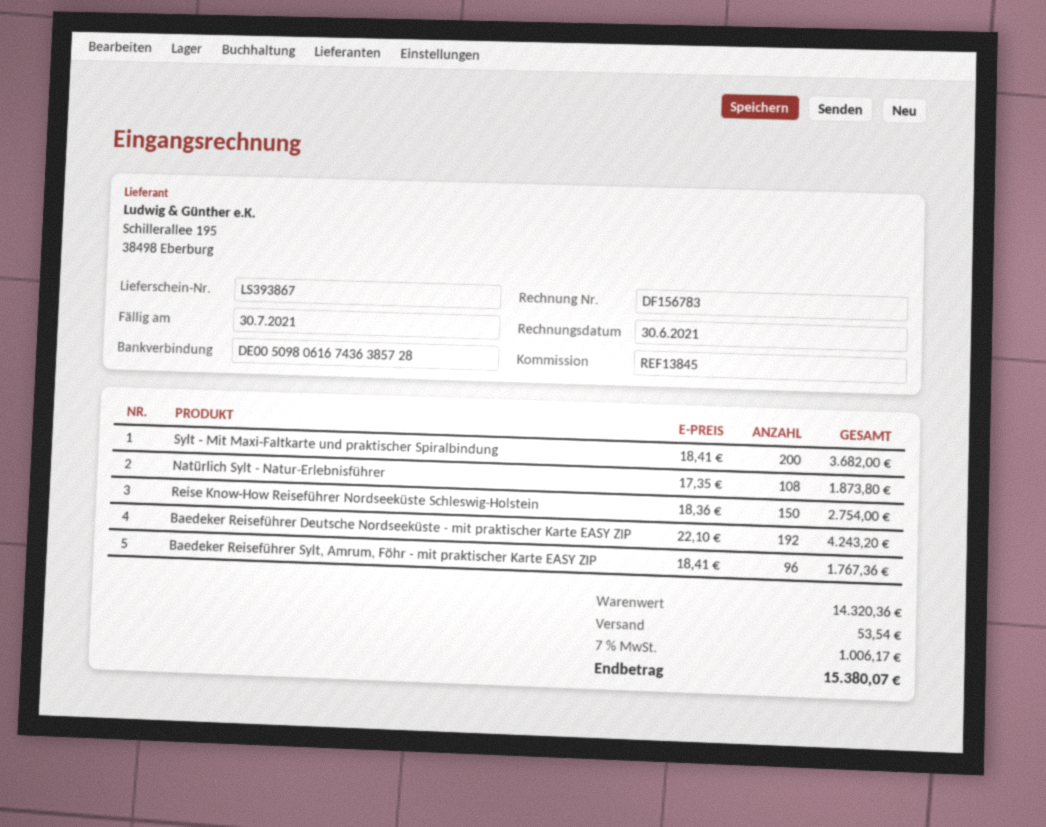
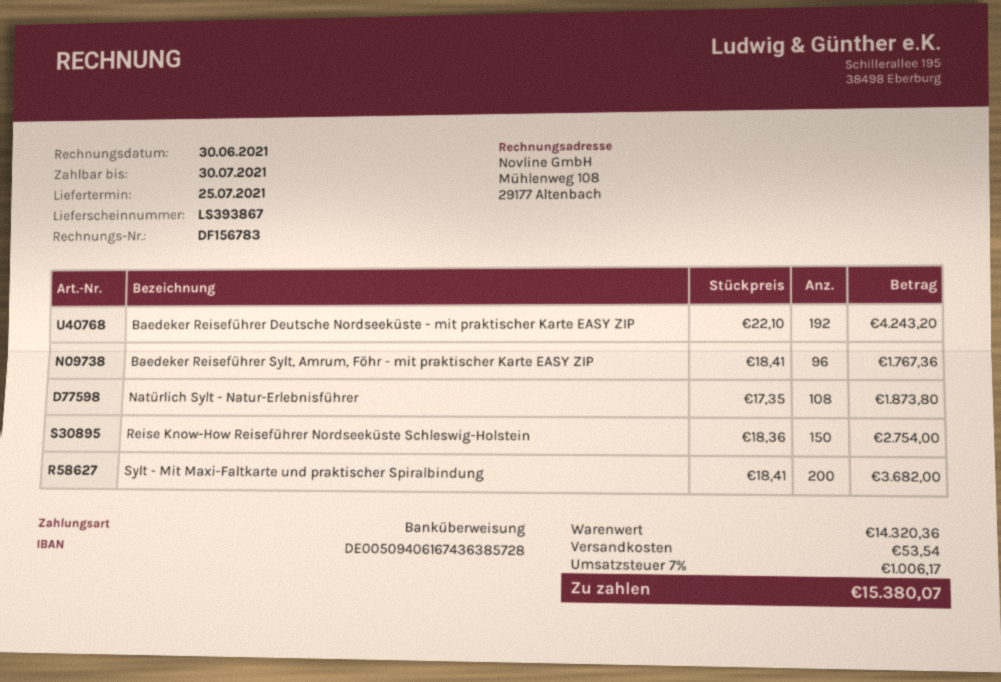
bank account: DE00509806167436385728 -> DE00509406167436385728

